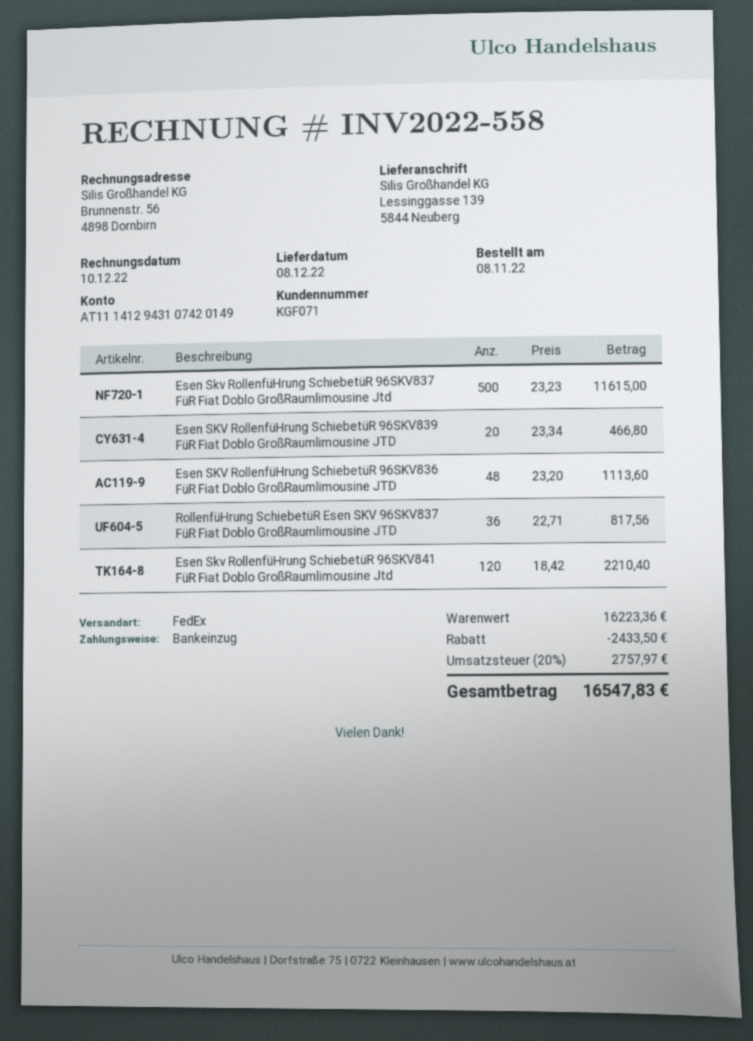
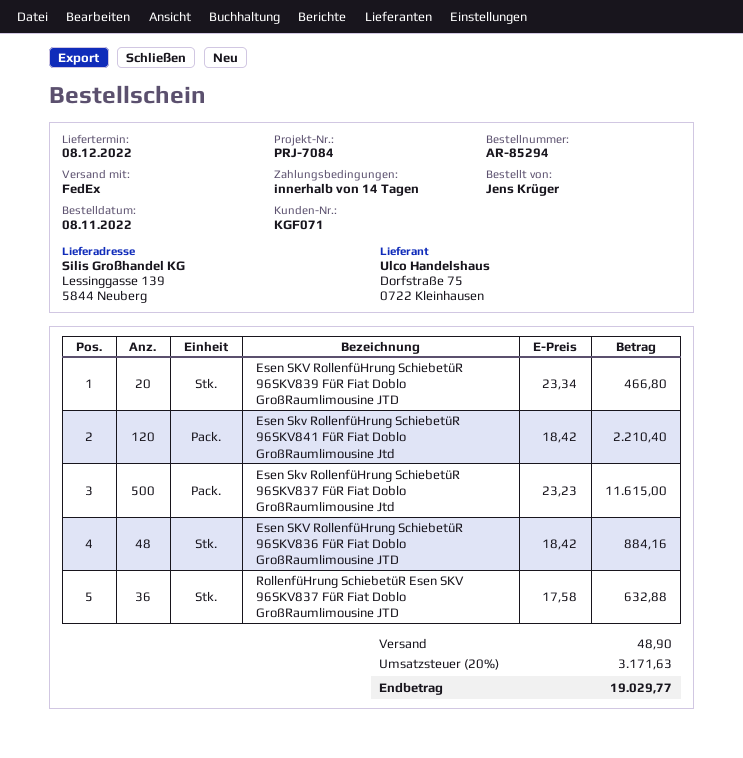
Esen SKV RollenfüHrung SchiebetüR 96SKV836 FüR Fiat Doblo GroßRaumlimousine JTD: 48 x 23.20 = 1113.60 -> 48 x 18.42 = 884.16
RollenfüHrung SchiebetüR Esen SKV 96SKV837 FüR Fiat Doblo GroßRaumlimousine JTD: 36 x 22.71 = 817.56 -> 36 x 17.58 = 632.88
discount: 2433.50 -> none
shipping: none -> 48.90
tax: 20% = 2757.97 -> 20% = 3171.63
total: 16547.83 -> 19029.77

